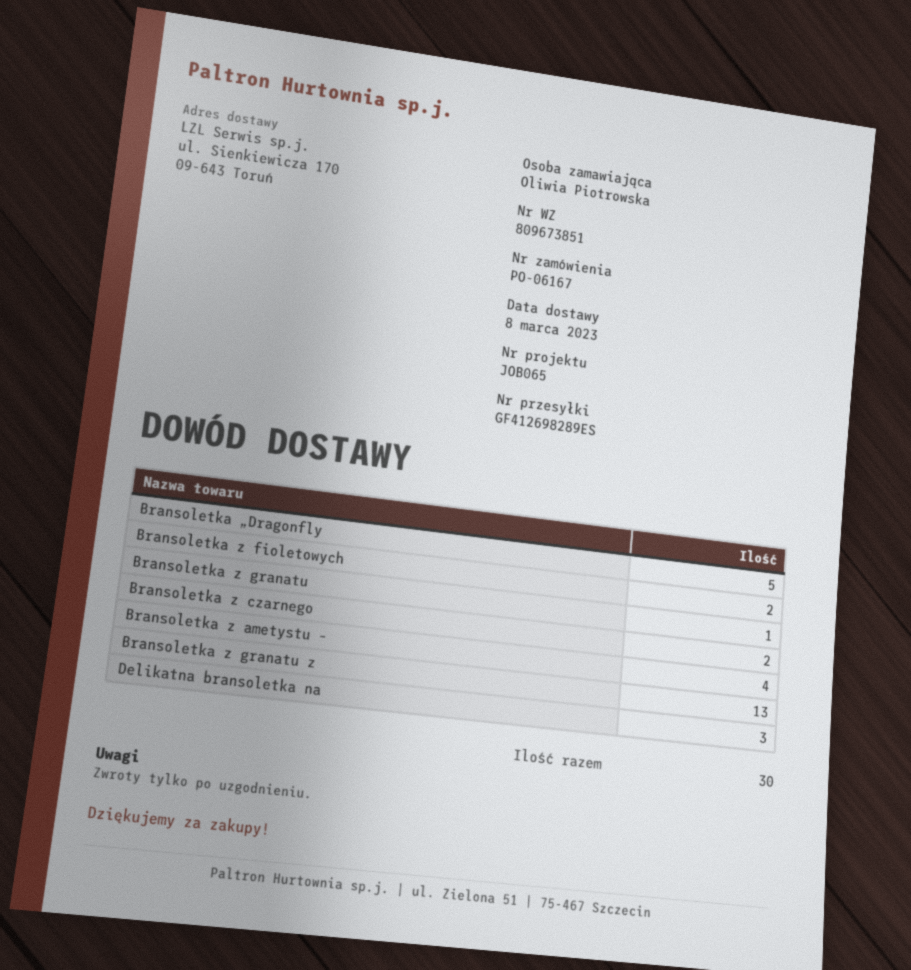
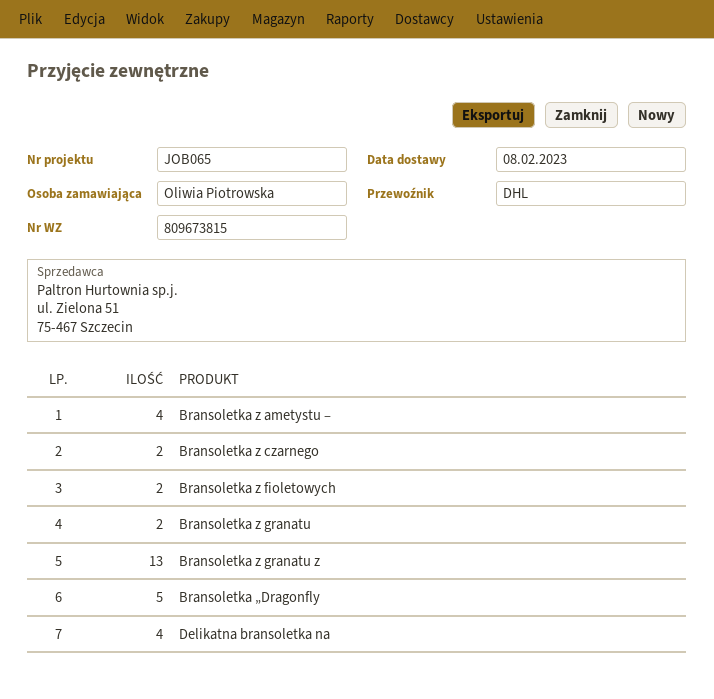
delivery note number: 809673851 -> 809673815
delivery date: 2023-03-08 -> 2023-02-08
Bransoletka z granatu: 1 -> 2
Delikatna bransoletka na: 3 -> 4

